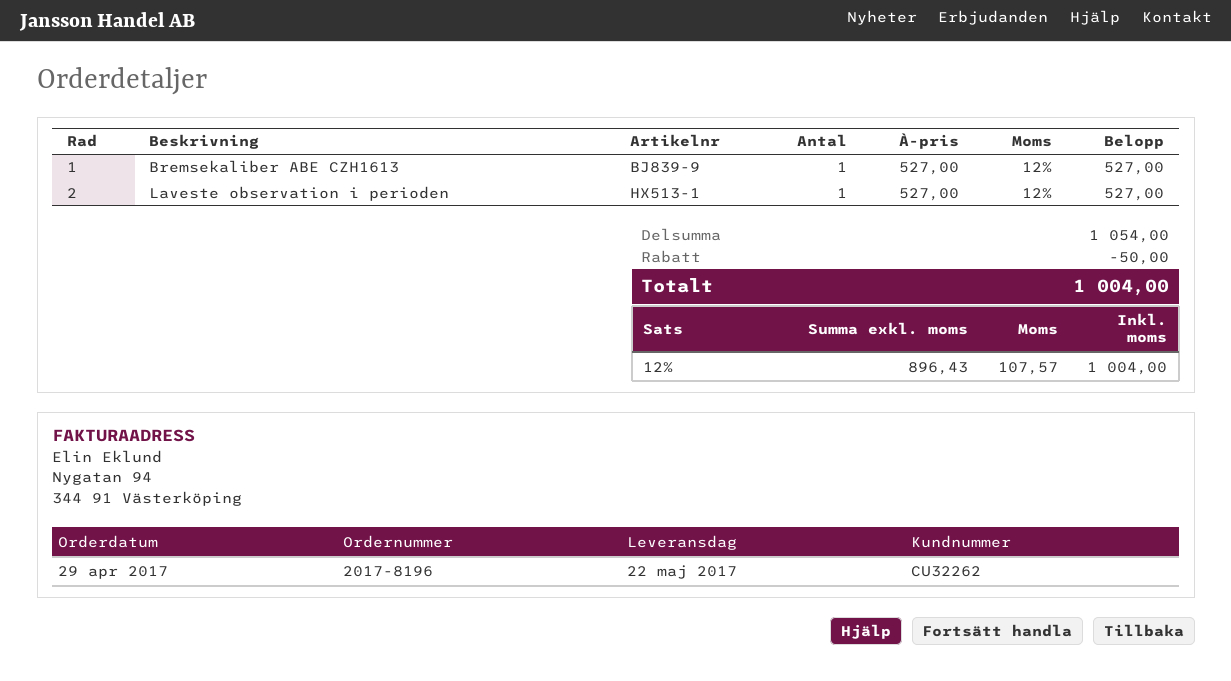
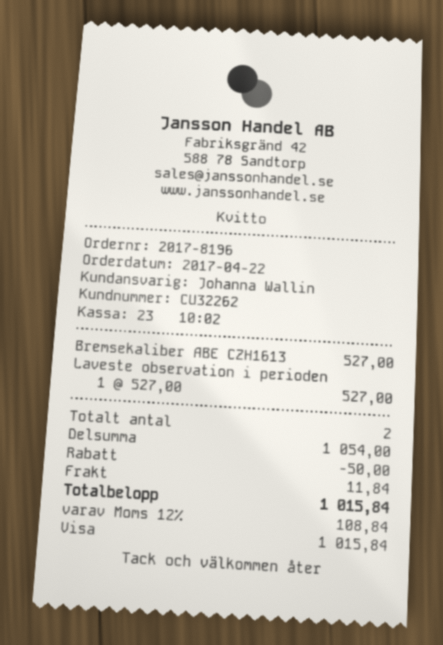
order date: 2017-04-29 -> 2017-04-22
shipping: none -> 11.84
tax: 12% = 107.57 -> 12% = 108.84
total: 1004.00 -> 1015.84

